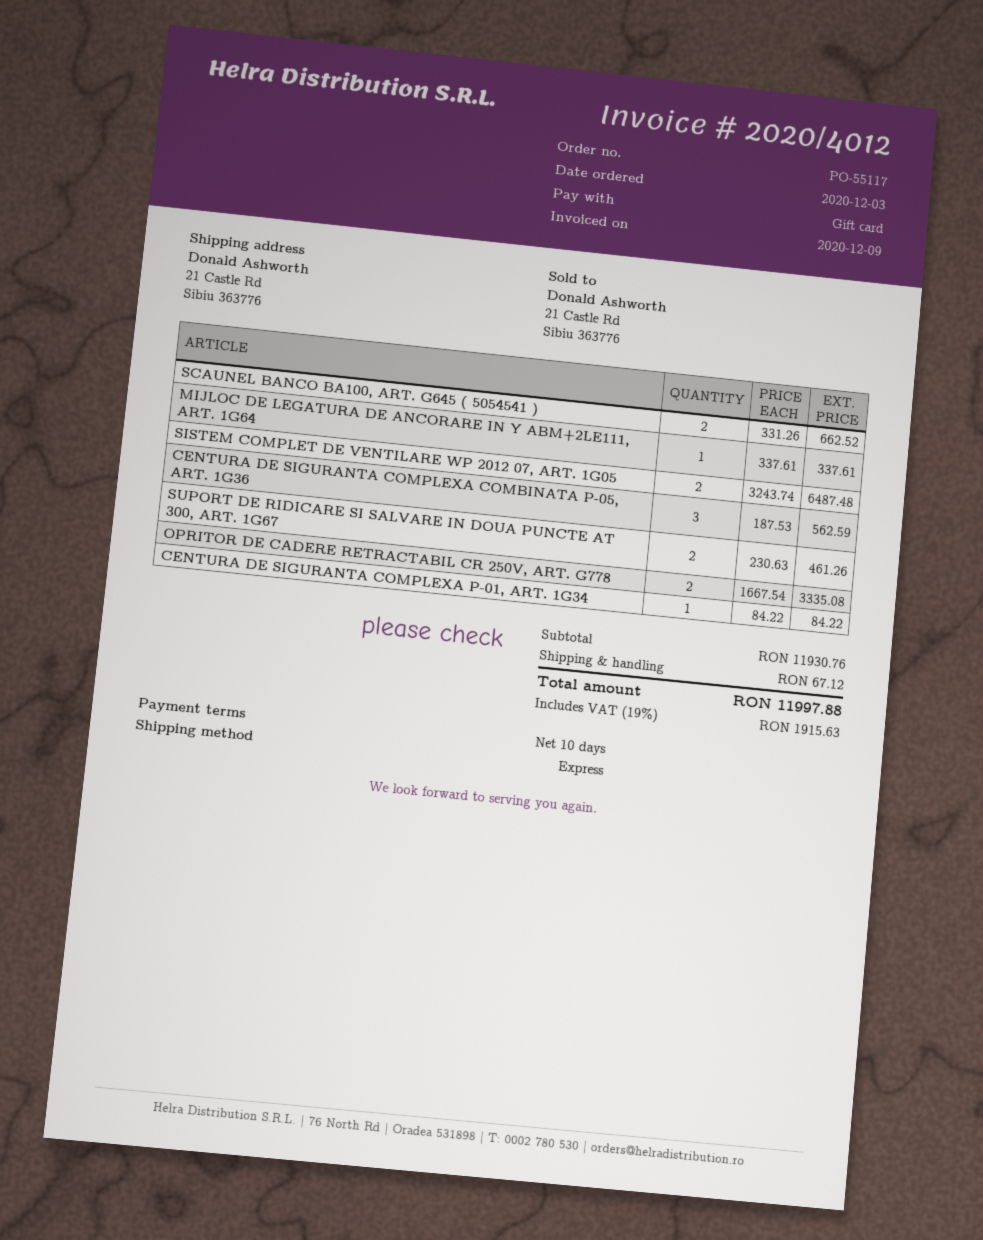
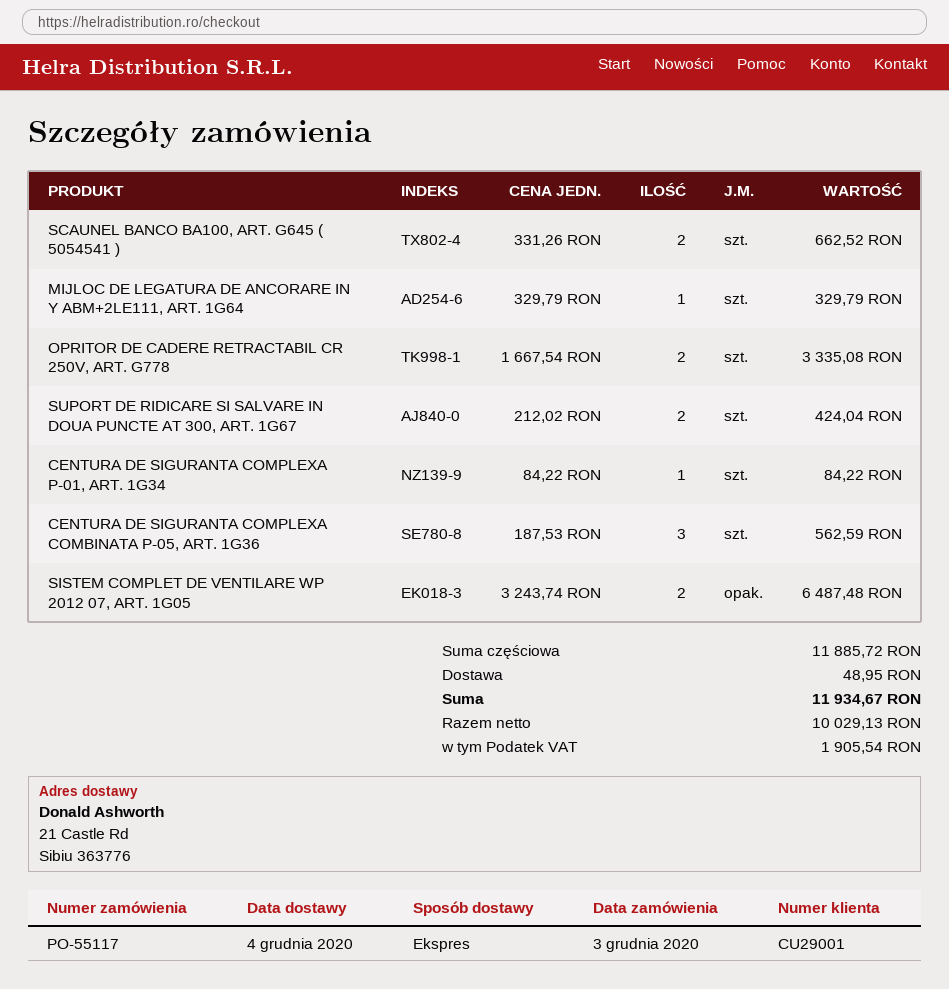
MIJLOC DE LEGATURA DE ANCORARE IN Y ABM+2LE111, ART. 1G64: 1 x 337.61 = 337.61 -> 1 x 329.79 = 329.79
SUPORT DE RIDICARE SI SALVARE IN DOUA PUNCTE AT 300, ART. 1G67: 2 x 230.63 = 461.26 -> 2 x 212.02 = 424.04
subtotal: 11930.76 -> 11885.72
shipping: 67.12 -> 48.95
tax: 1915.63 -> 1905.54
total: 11997.88 -> 11934.67

